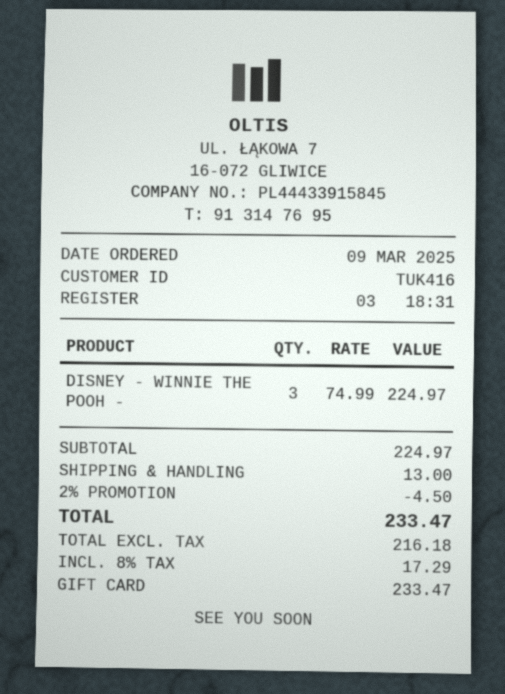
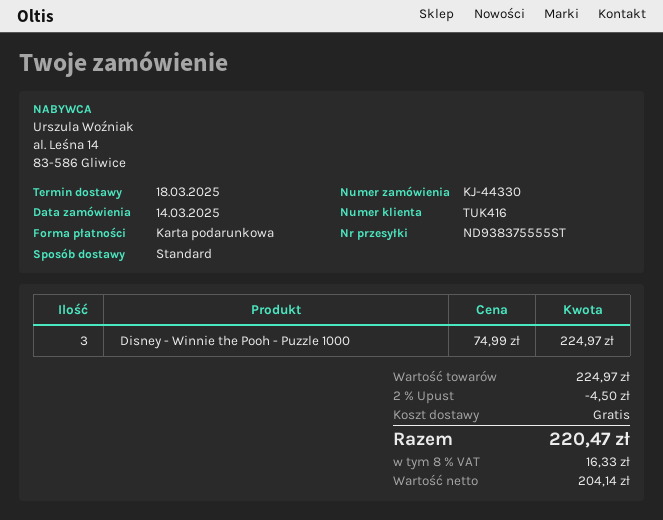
order date: 2025-03-09 -> 2025-03-14
shipping: 13.00 -> 0.00
net: 216.18 -> 204.14
tax: 8% = 17.29 -> 8% = 16.33
total: 233.47 -> 220.47

